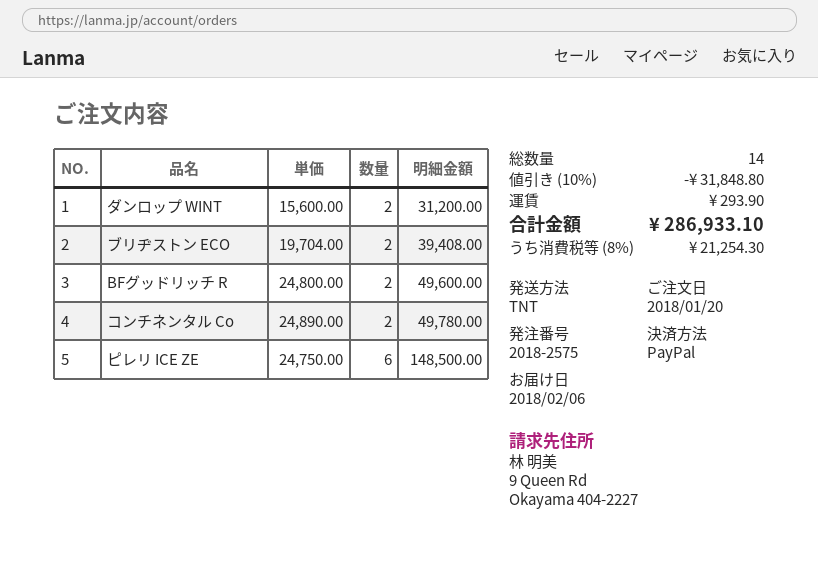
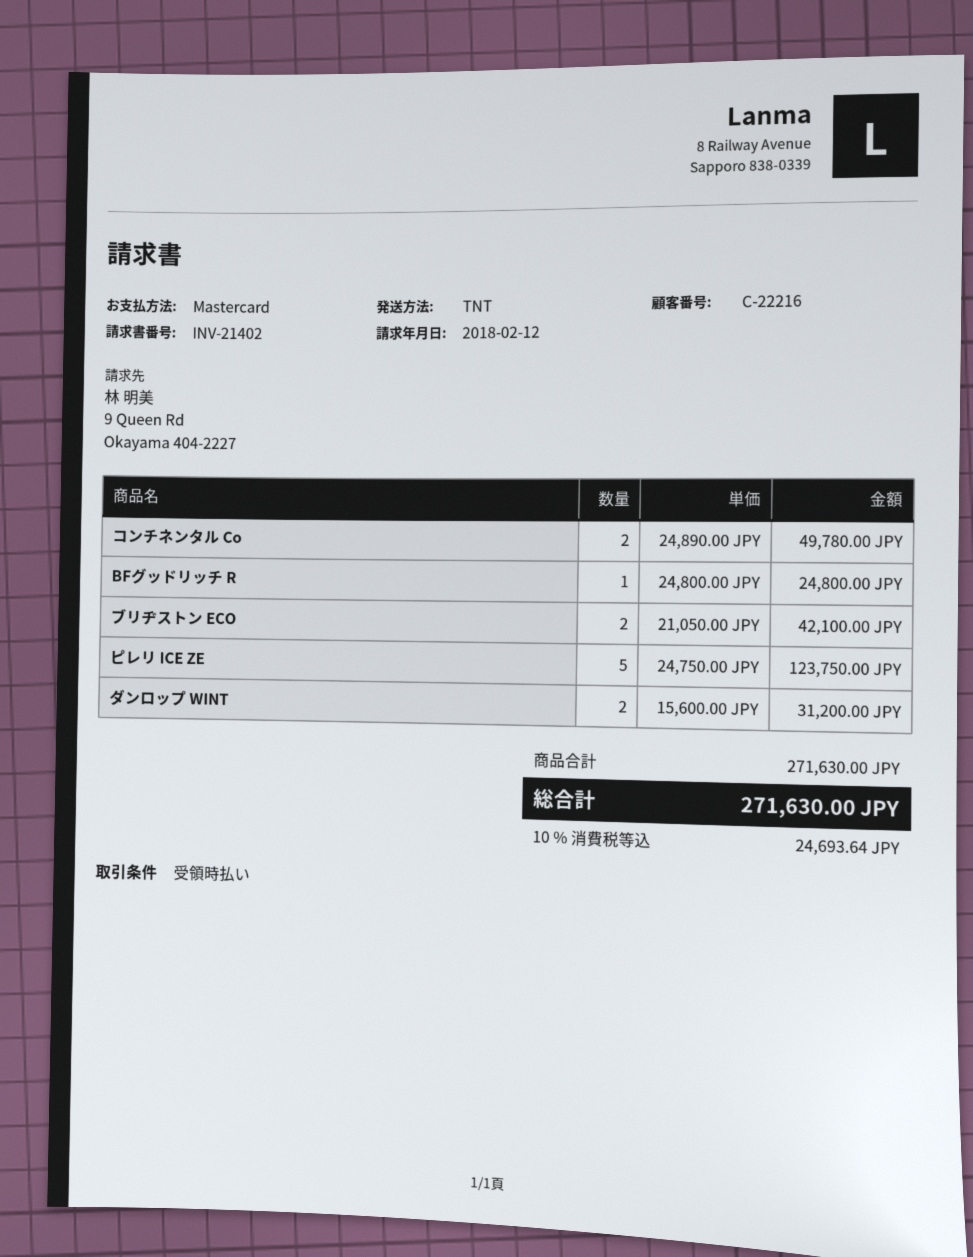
payment method: PayPal -> Mastercard
ブリヂストン ECO: 2 x 19704.00 = 39408.00 -> 2 x 21050.00 = 42100.00
BFグッドリッチ R: 2 x 24800.00 = 49600.00 -> 1 x 24800.00 = 24800.00
ピレリ ICE ZE: 6 x 24750.00 = 148500.00 -> 5 x 24750.00 = 123750.00
discount: 10% = 31848.80 -> none
shipping: 293.90 -> none
tax: 8% = 21254.30 -> 10% = 24693.64
total: 286933.10 -> 271630.00

